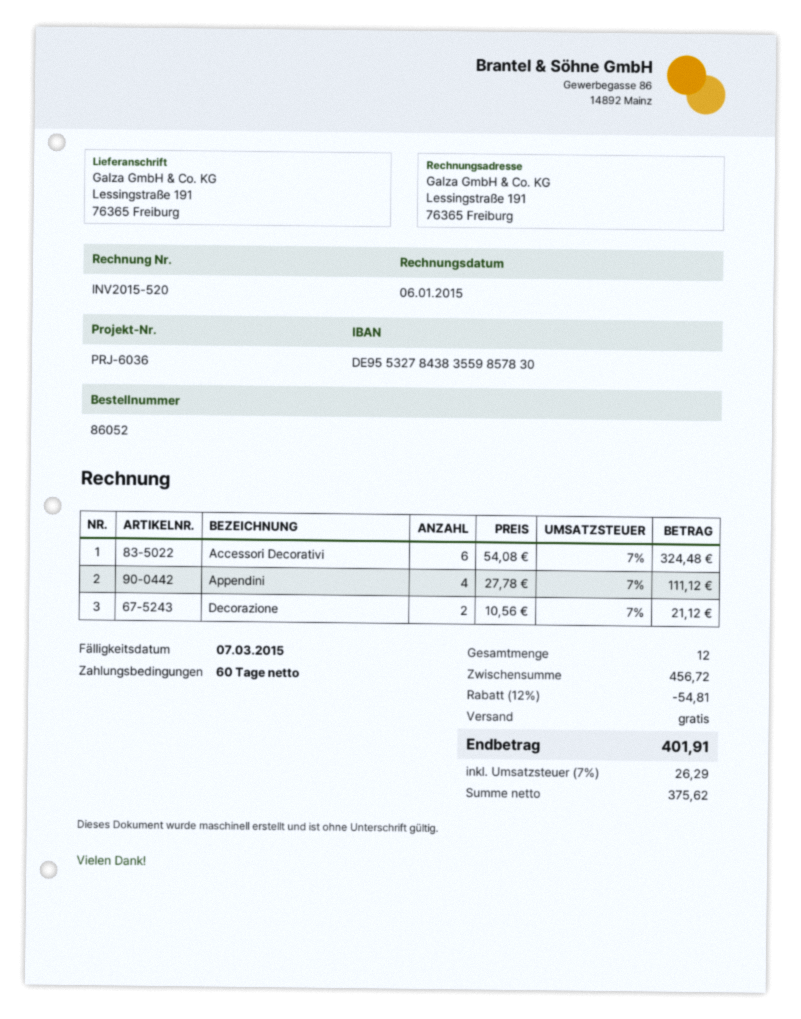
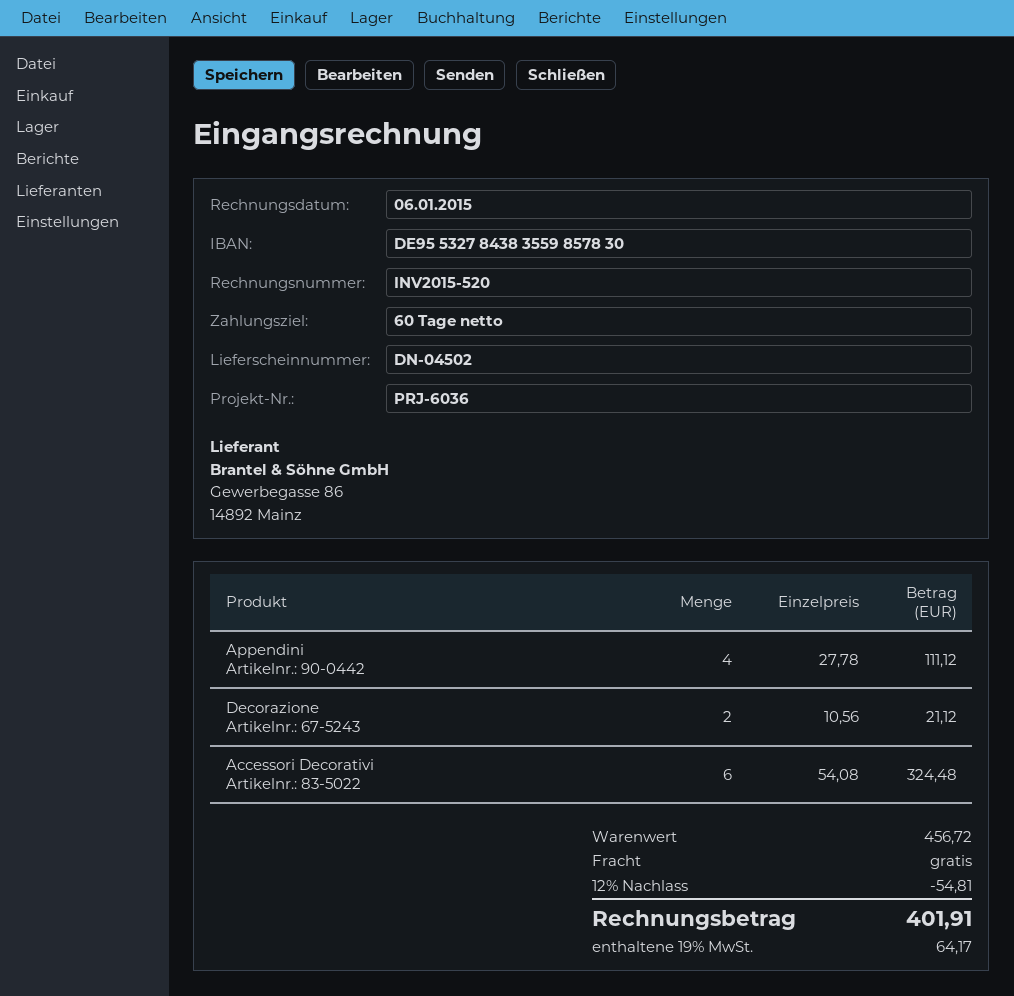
tax: 7% = 26.29 -> 19% = 64.17

